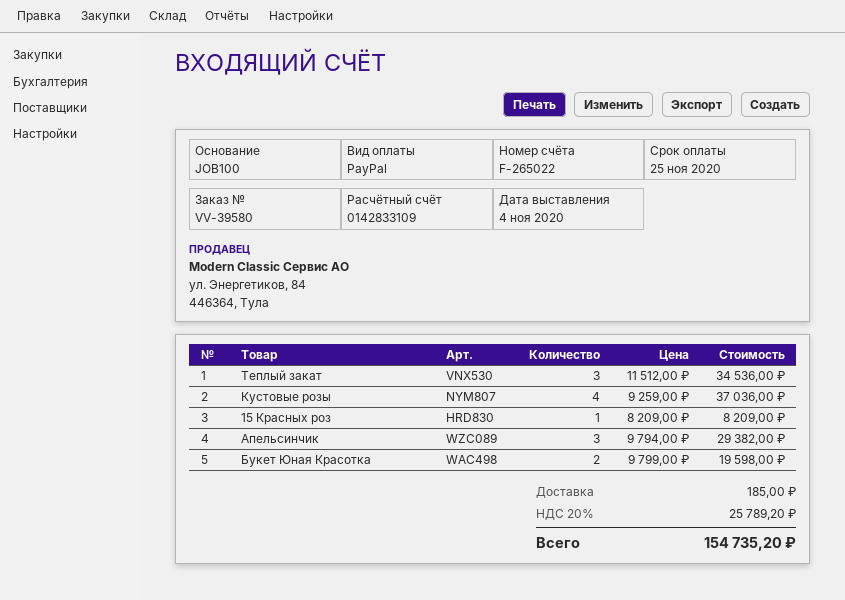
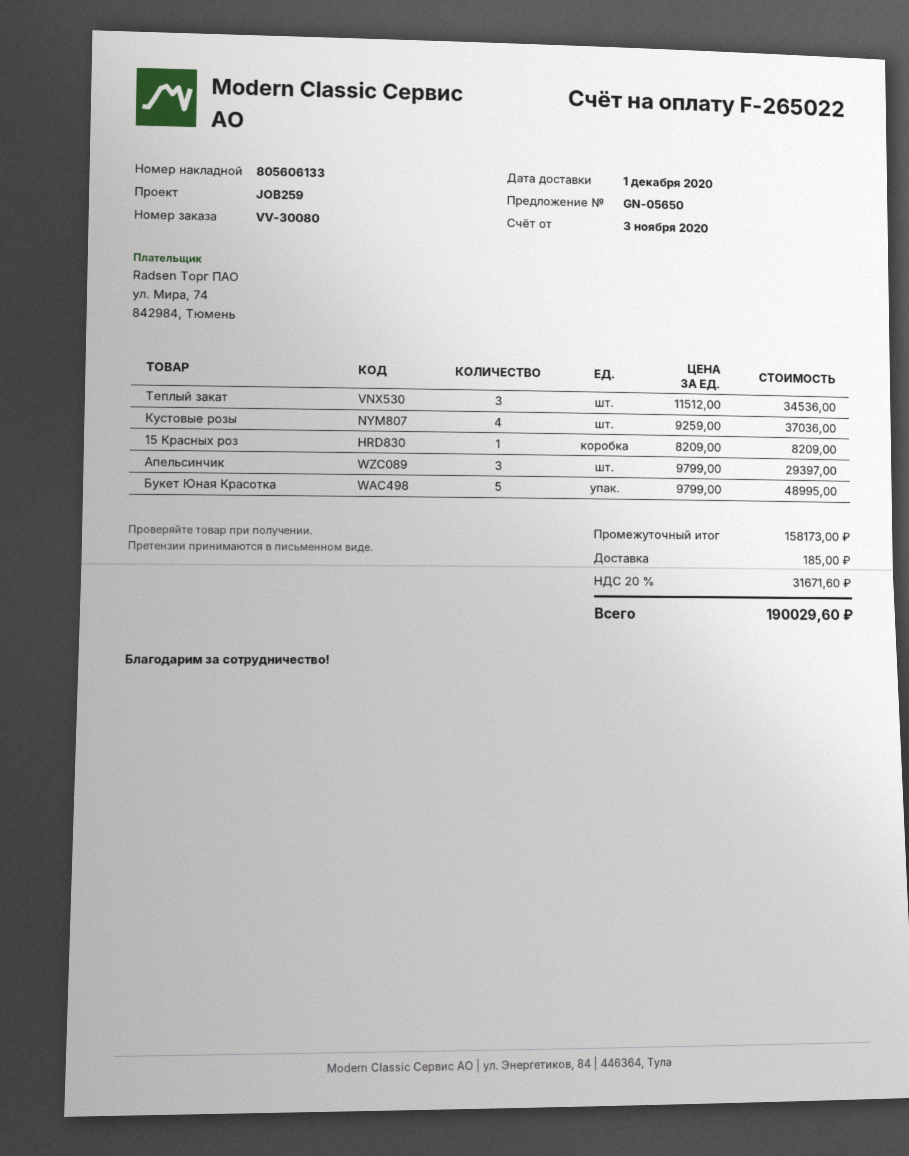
order number: VV-39580 -> VV-30080
invoice date: 2020-11-04 -> 2020-11-03
reference: JOB100 -> JOB259
Апельсинчик: 3 x 9794.00 = 29382.00 -> 3 x 9799.00 = 29397.00
Букет Юная Красотка: 2 x 9799.00 = 19598.00 -> 5 x 9799.00 = 48995.00
tax: 20% = 25789.20 -> 20% = 31671.60
total: 154735.20 -> 190029.60

